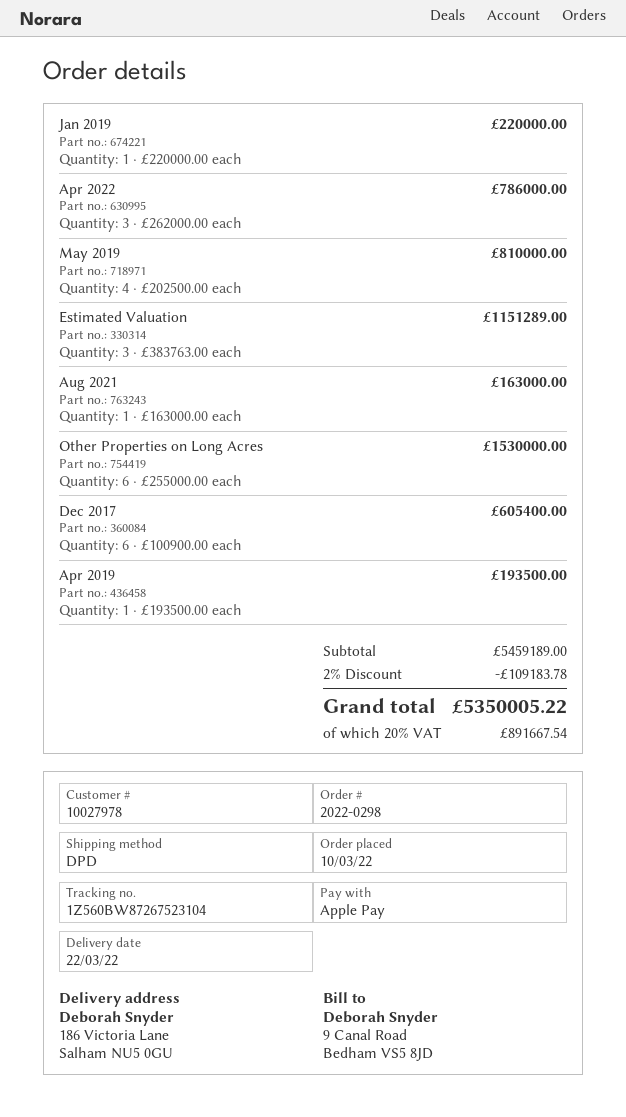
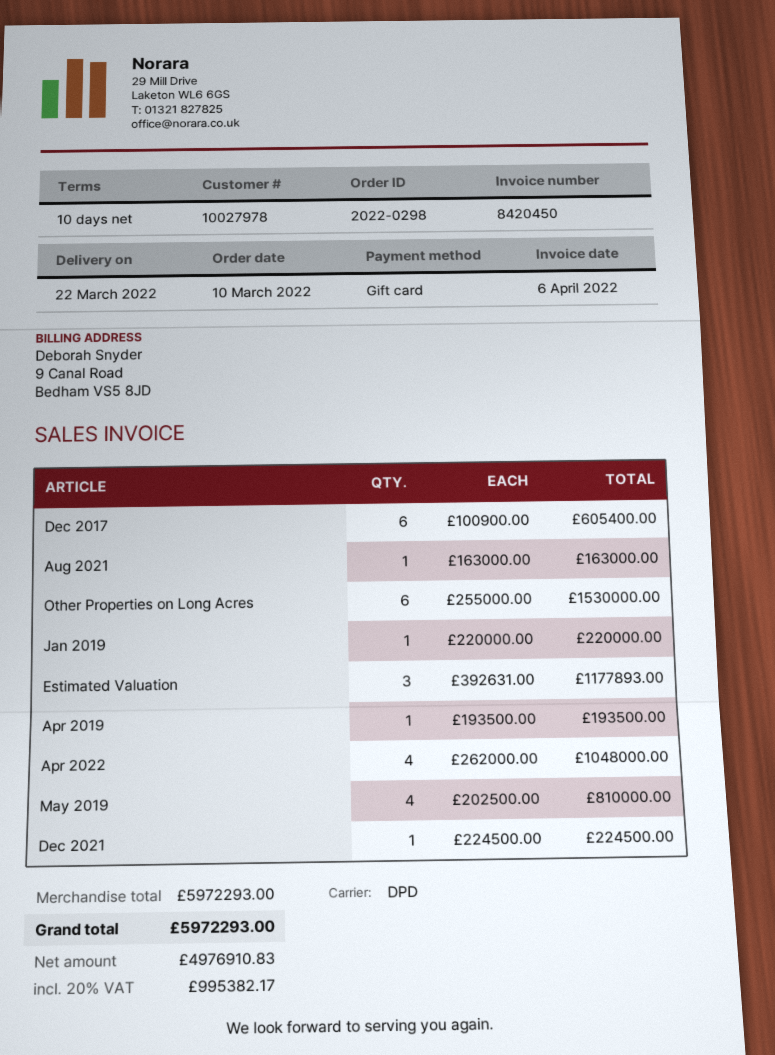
payment method: Apple Pay -> gift card
Apr 2022: 3 x 262000.00 = 786000.00 -> 4 x 262000.00 = 1048000.00
Estimated Valuation: 3 x 383763.00 = 1151289.00 -> 3 x 392631.00 = 1177893.00
Dec 2021: none -> 1 x 224500.00 = 224500.00
subtotal: 5459189.00 -> 5972293.00
discount: 2% = 109183.78 -> none
tax: 20% = 891667.54 -> 20% = 995382.17
total: 5350005.22 -> 5972293.00

